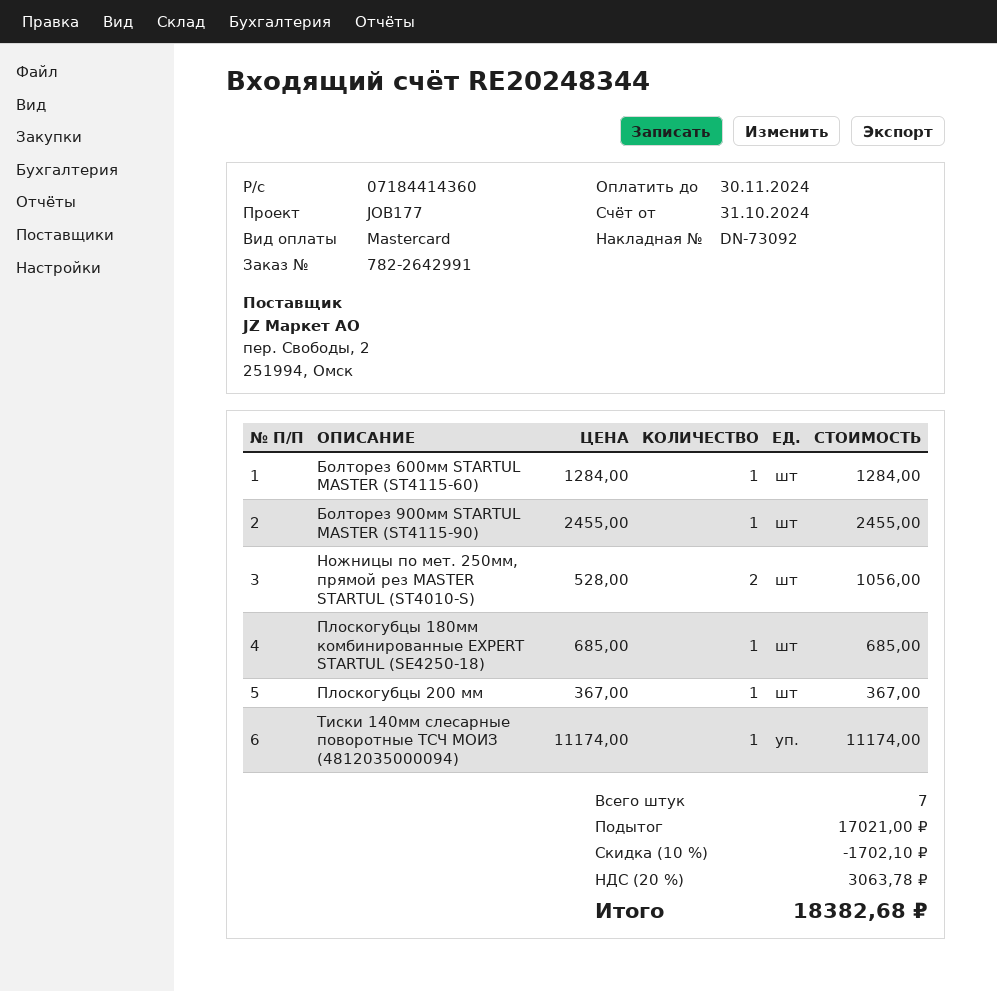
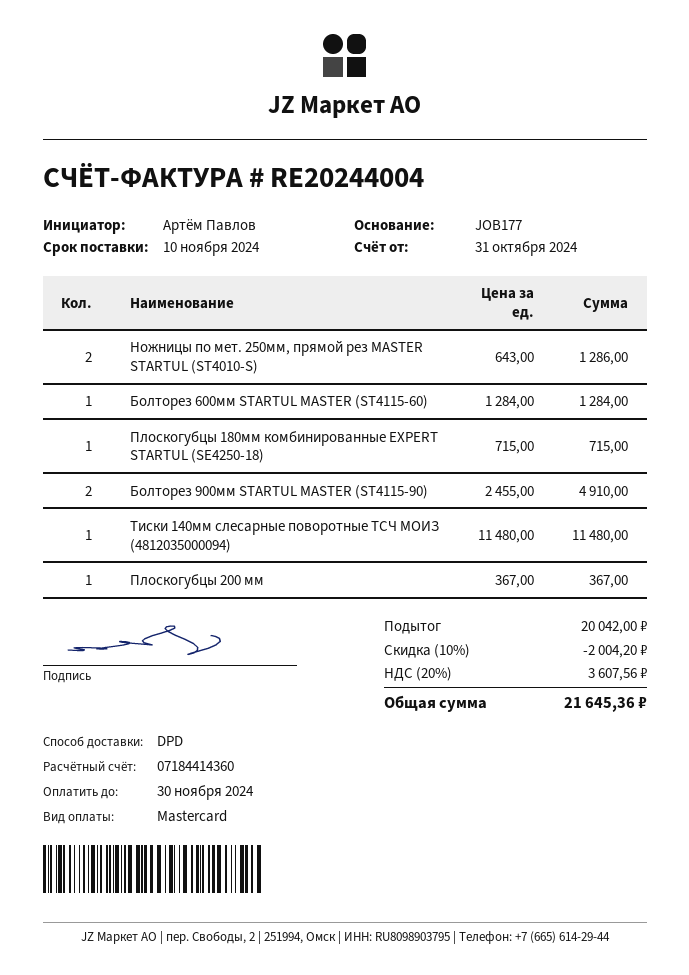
invoice number: RE20248344 -> RE20244004
Болторез 900мм STARTUL MASTER (ST4115-90): 1 x 2455.00 = 2455.00 -> 2 x 2455.00 = 4910.00
Ножницы по мет. 250мм, прямой рез MASTER STARTUL (ST4010-S): 2 x 528.00 = 1056.00 -> 2 x 643.00 = 1286.00
Плоскогубцы 180мм комбинированные EXPERT STARTUL (SE4250-18): 1 x 685.00 = 685.00 -> 1 x 715.00 = 715.00
Тиски 140мм слесарные поворотные ТСЧ МОИЗ (4812035000094): 1 x 11174.00 = 11174.00 -> 1 x 11480.00 = 11480.00
subtotal: 17021.00 -> 20042.00
discount: 10% = 1702.10 -> 10% = 2004.20
tax: 20% = 3063.78 -> 20% = 3607.56
total: 18382.68 -> 21645.36

